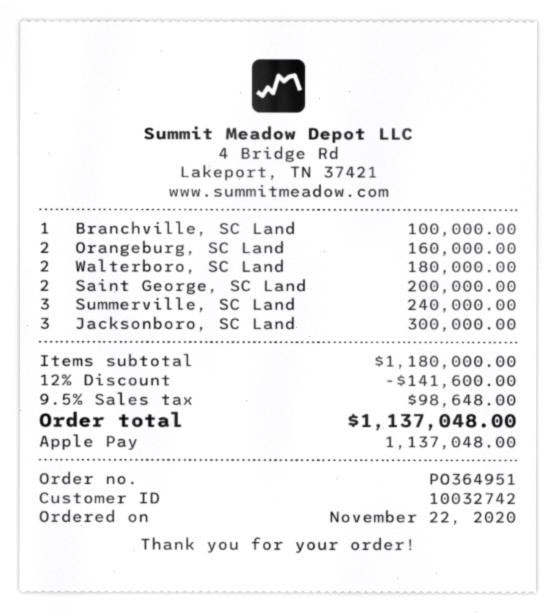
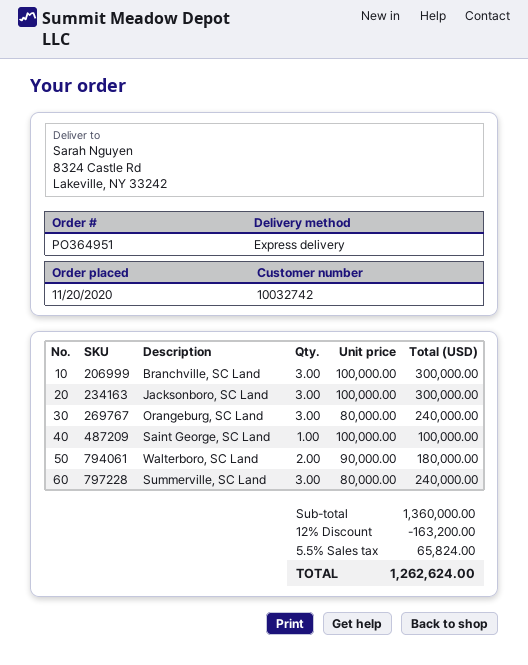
order date: 2020-11-22 -> 2020-11-20
Branchville, SC Land: 1 for 100000.00 -> 3 for 300000.00
Orangeburg, SC Land: 2 for 160000.00 -> 3 for 240000.00
Saint George, SC Land: 2 for 200000.00 -> 1 for 100000.00
subtotal: 1180000.00 -> 1360000.00
discount: 12% = 141600.00 -> 12% = 163200.00
tax: 9.5% = 98648.00 -> 5.5% = 65824.00
total: 1137048.00 -> 1262624.00

